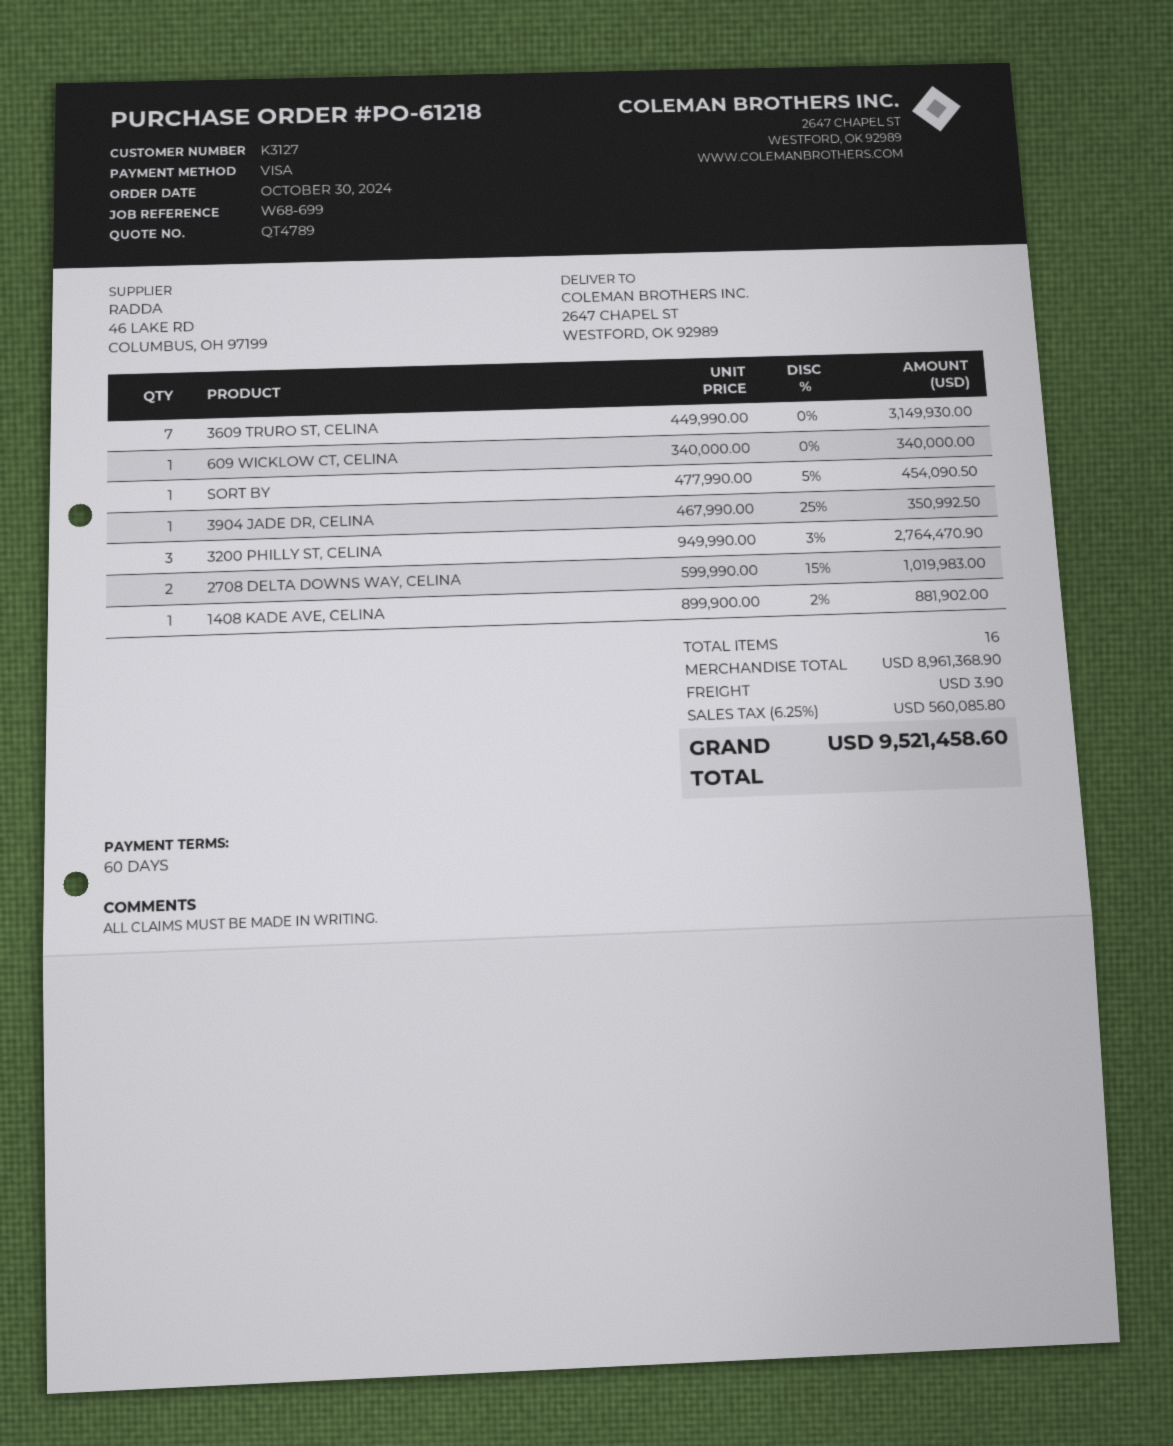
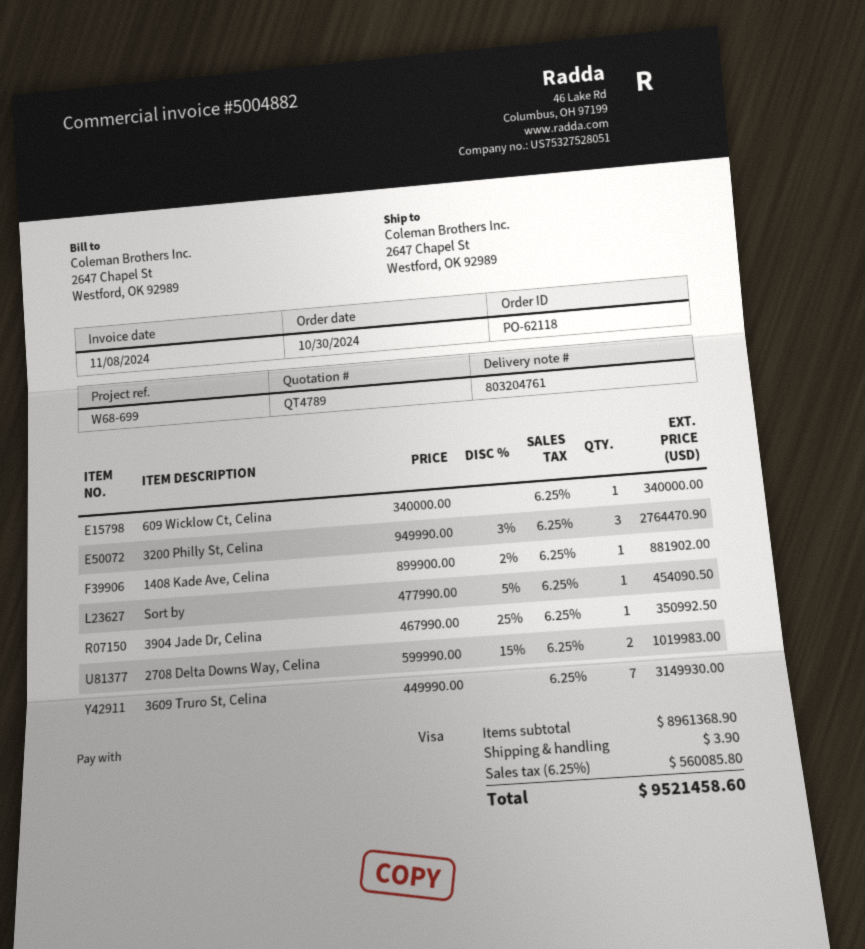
order number: PO-61218 -> PO-62118

